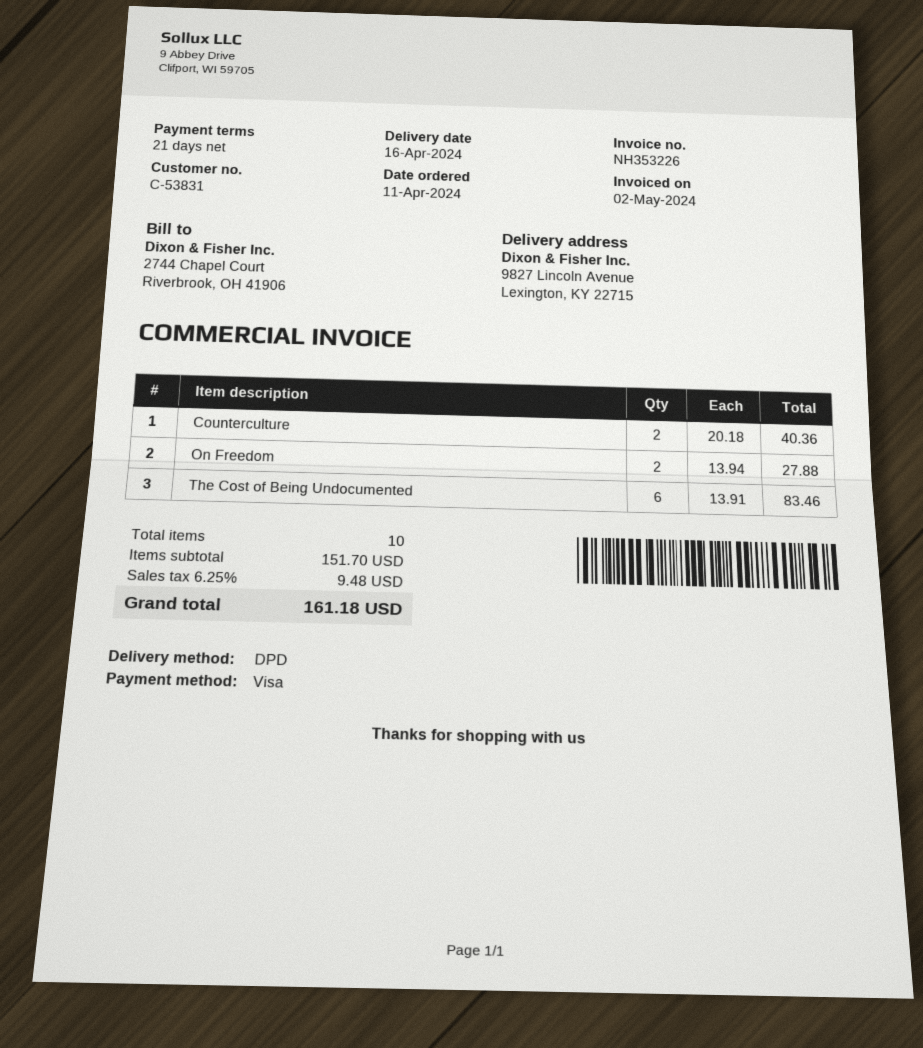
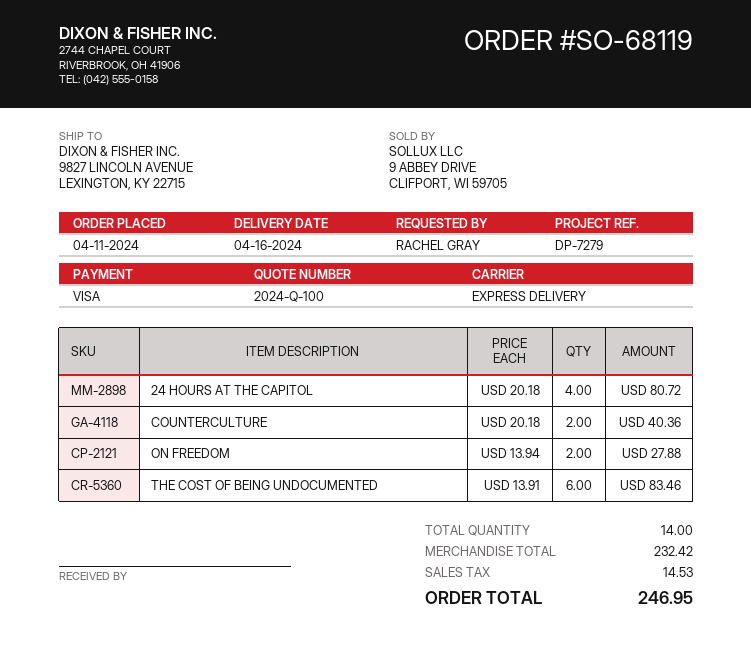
shipping method: DPD -> express
24 HOURS AT THE CAPITOL: none -> 4 x 20.18 = 80.72
total quantity: 10 -> 14
subtotal: 151.70 -> 232.42
tax: 9.48 -> 14.53
total: 161.18 -> 246.95

